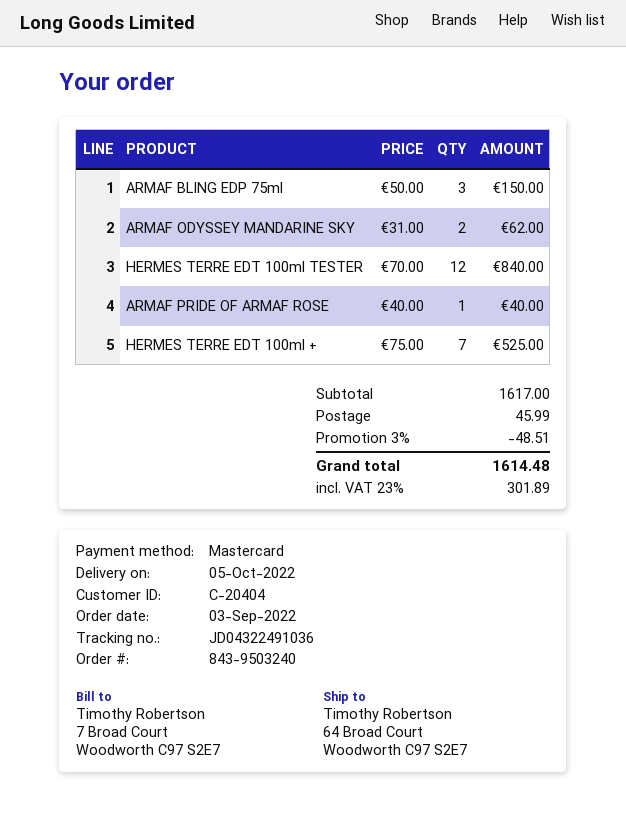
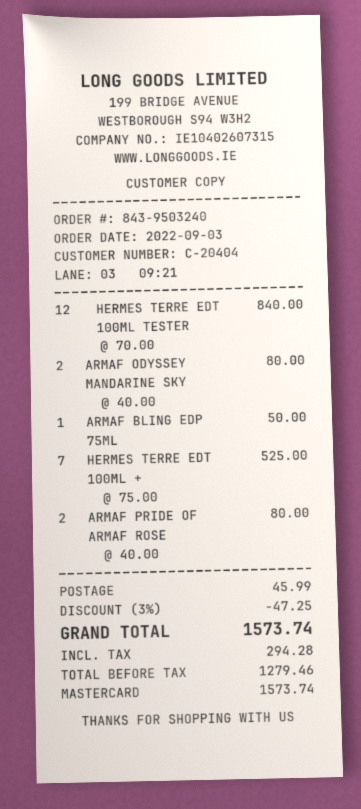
ARMAF BLING EDP 75ml: 3 x 50.00 = 150.00 -> 1 x 50.00 = 50.00
ARMAF ODYSSEY MANDARINE SKY: 2 x 31.00 = 62.00 -> 2 x 40.00 = 80.00
ARMAF PRIDE OF ARMAF ROSE: 1 x 40.00 = 40.00 -> 2 x 40.00 = 80.00
discount: 3% = 48.51 -> 3% = 47.25
tax: 301.89 -> 294.28
total: 1614.48 -> 1573.74

